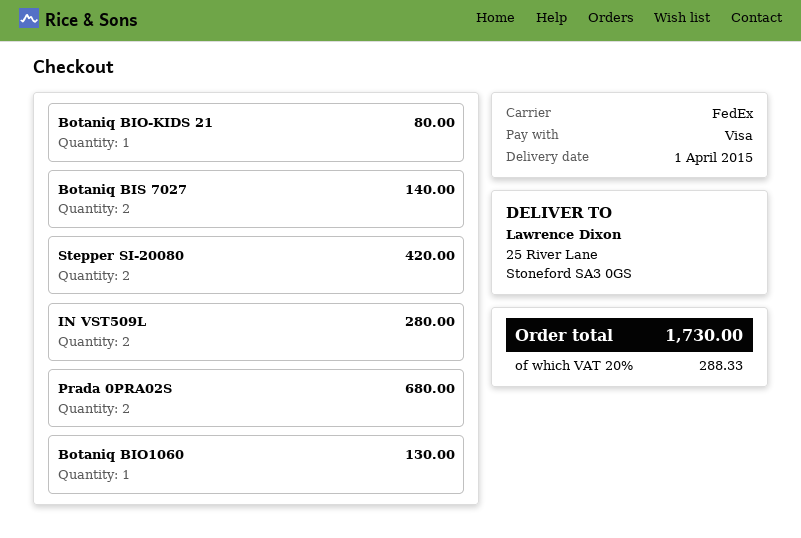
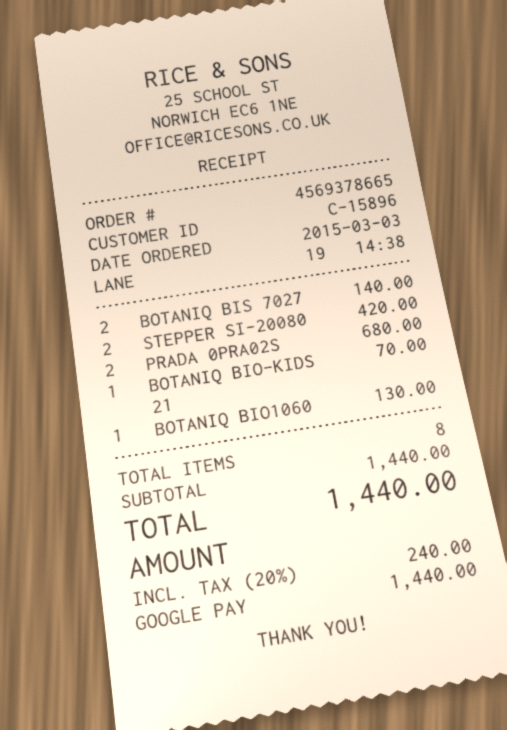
payment method: Visa -> Google Pay
Botaniq BIO-KIDS 21: 1 for 80.00 -> 1 for 70.00
IN VST509L: 2 for 280.00 -> none
tax: 20% = 288.33 -> 20% = 240.00
total: 1730.00 -> 1440.00

